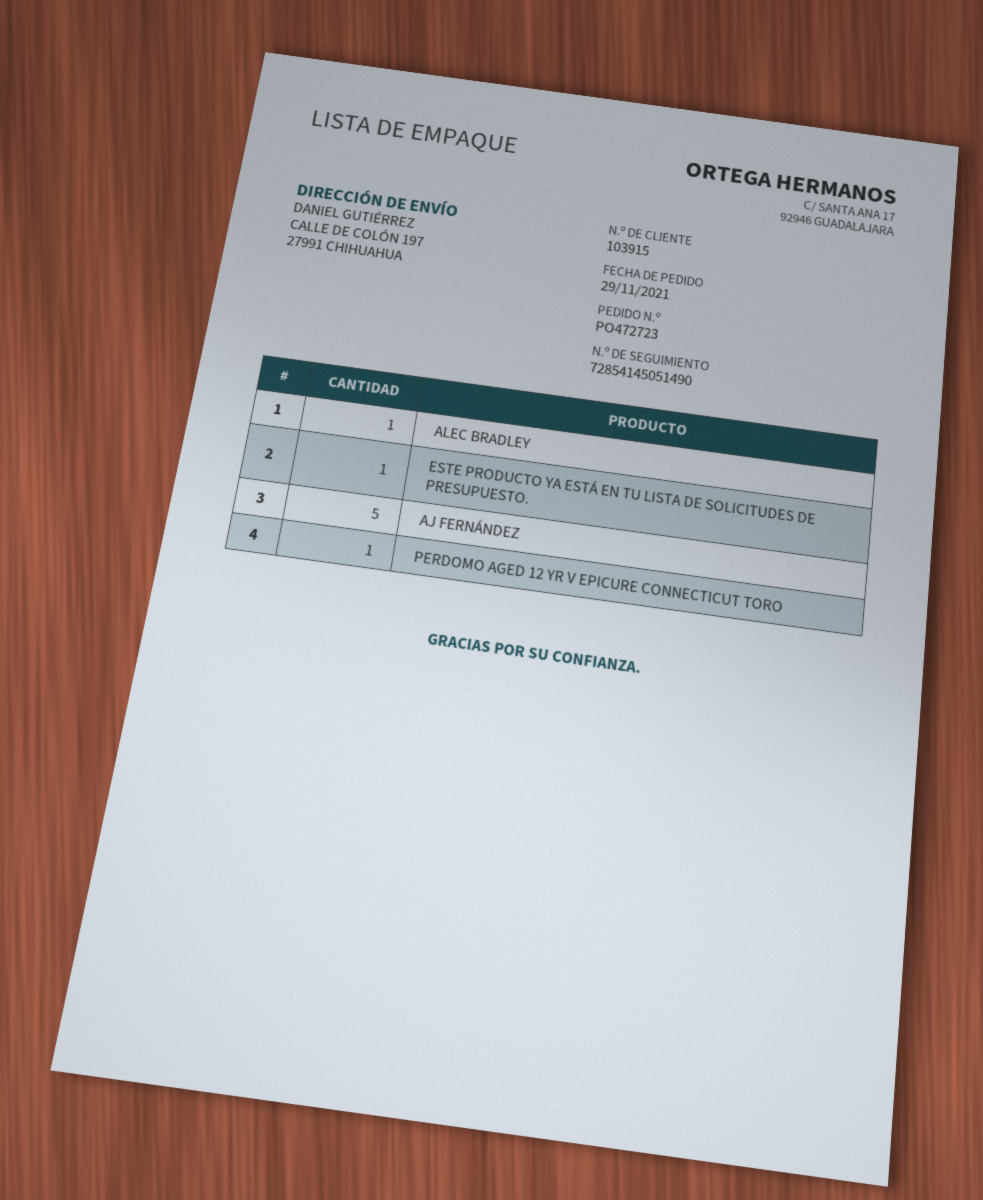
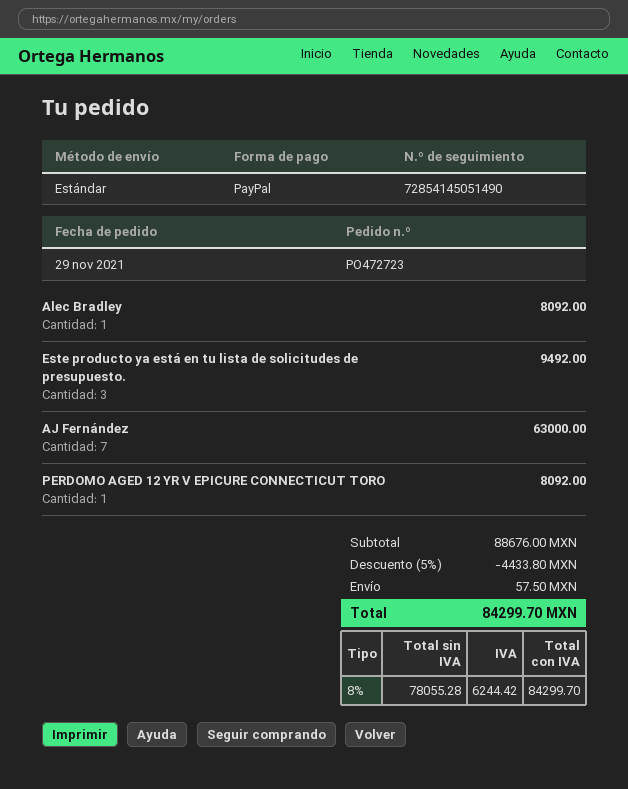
ESTE PRODUCTO YA ESTÁ EN TU LISTA DE SOLICITUDES DE PRESUPUESTO.: 1 -> 3
AJ FERNÁNDEZ: 5 -> 7

